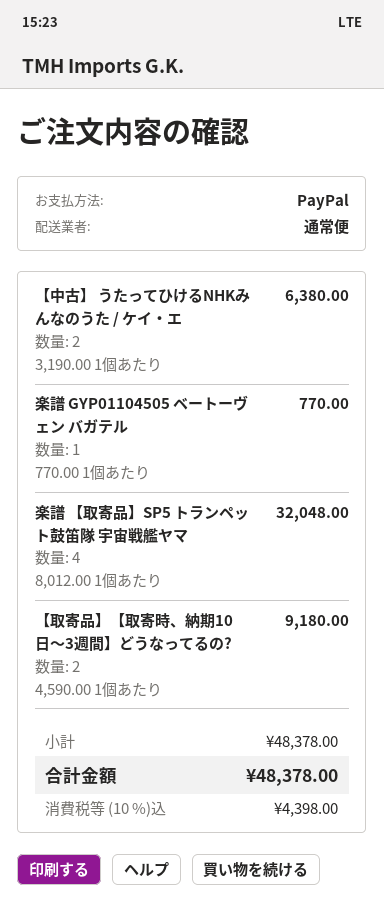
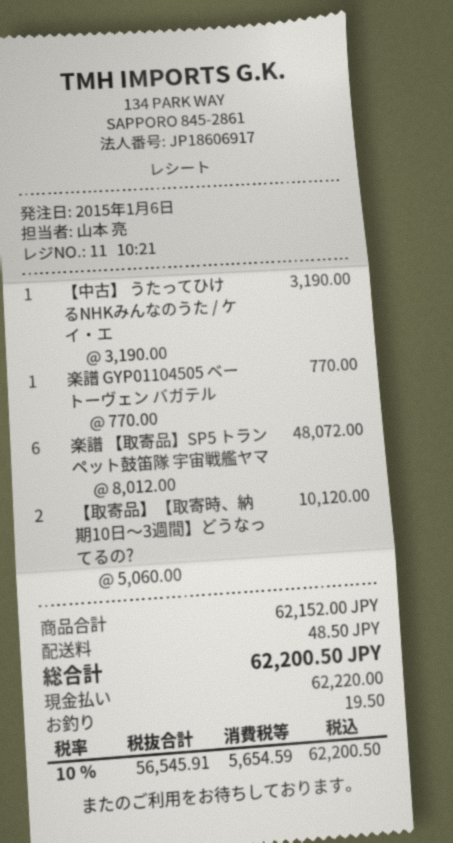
payment method: PayPal -> cash
【中古】 うたってひけるNHKみんなのうた / ケイ・エ: 2 x 3190.00 = 6380.00 -> 1 x 3190.00 = 3190.00
楽譜 【取寄品】SP5 トランペット鼓笛隊 宇宙戦艦ヤマ: 4 x 8012.00 = 32048.00 -> 6 x 8012.00 = 48072.00
【取寄品】【取寄時、納期10日〜3週間】どうなってるの?: 2 x 4590.00 = 9180.00 -> 2 x 5060.00 = 10120.00
subtotal: 48378.00 -> 62152.00
shipping: none -> 48.50
tax: 10% = 4398.00 -> 10% = 5654.59
total: 48378.00 -> 62200.50

